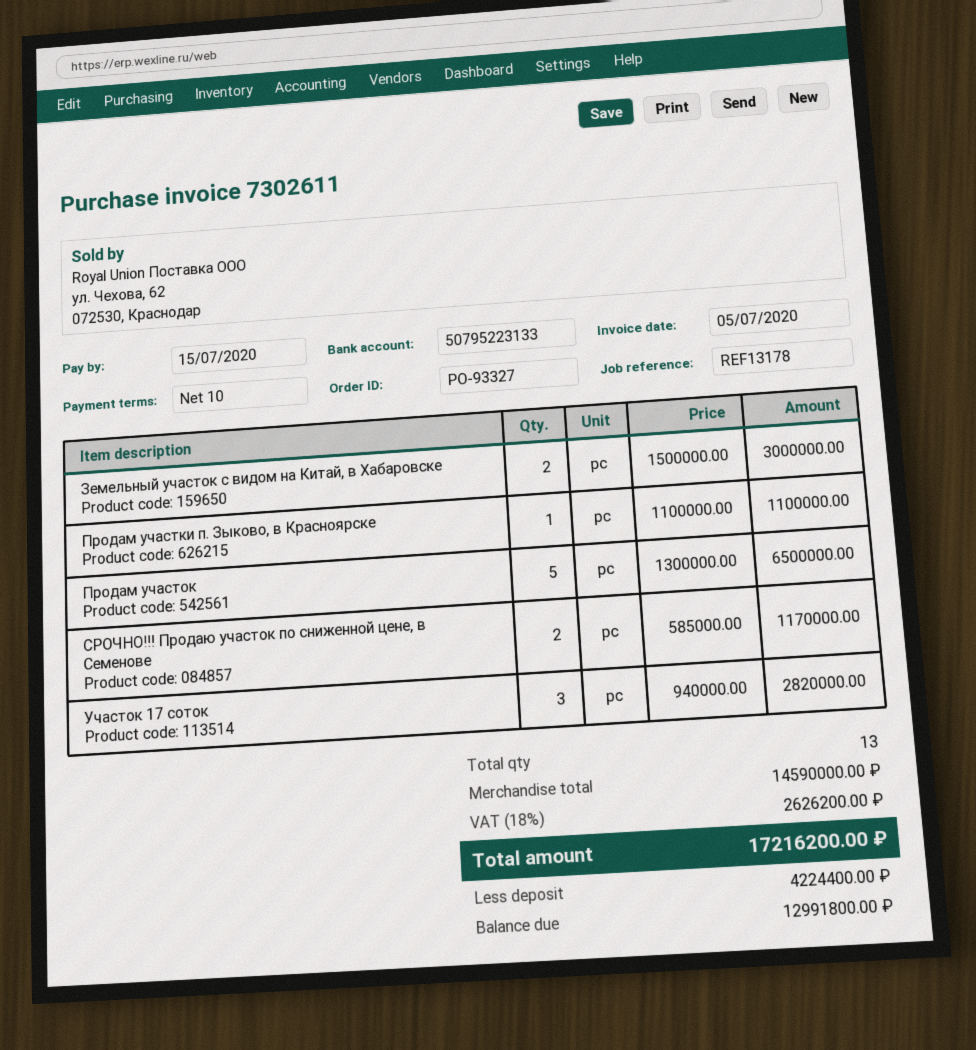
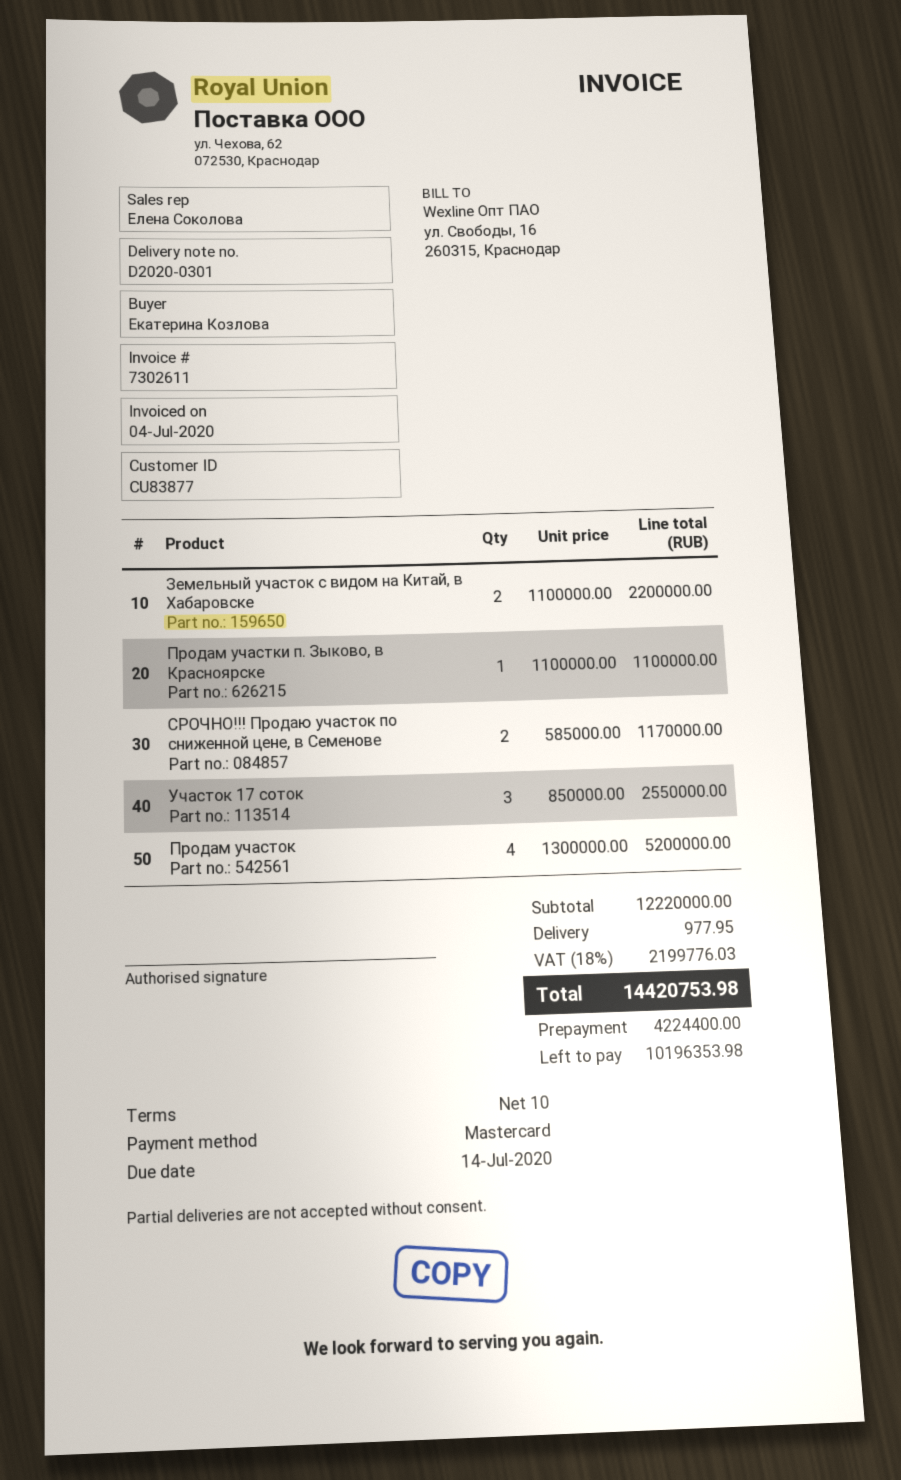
invoice date: 2020-07-05 -> 2020-07-04
due date: 2020-07-15 -> 2020-07-14
Земельный участок с видом на Китай, в Хабаровске: 2 x 1500000.00 = 3000000.00 -> 2 x 1100000.00 = 2200000.00
Продам участок: 5 x 1300000.00 = 6500000.00 -> 4 x 1300000.00 = 5200000.00
Участок 17 соток: 3 x 940000.00 = 2820000.00 -> 3 x 850000.00 = 2550000.00
subtotal: 14590000.00 -> 12220000.00
shipping: none -> 977.95
tax: 18% = 2626200.00 -> 18% = 2199776.03
total: 17216200.00 -> 14420753.98
balance: 12991800.00 -> 10196353.98

